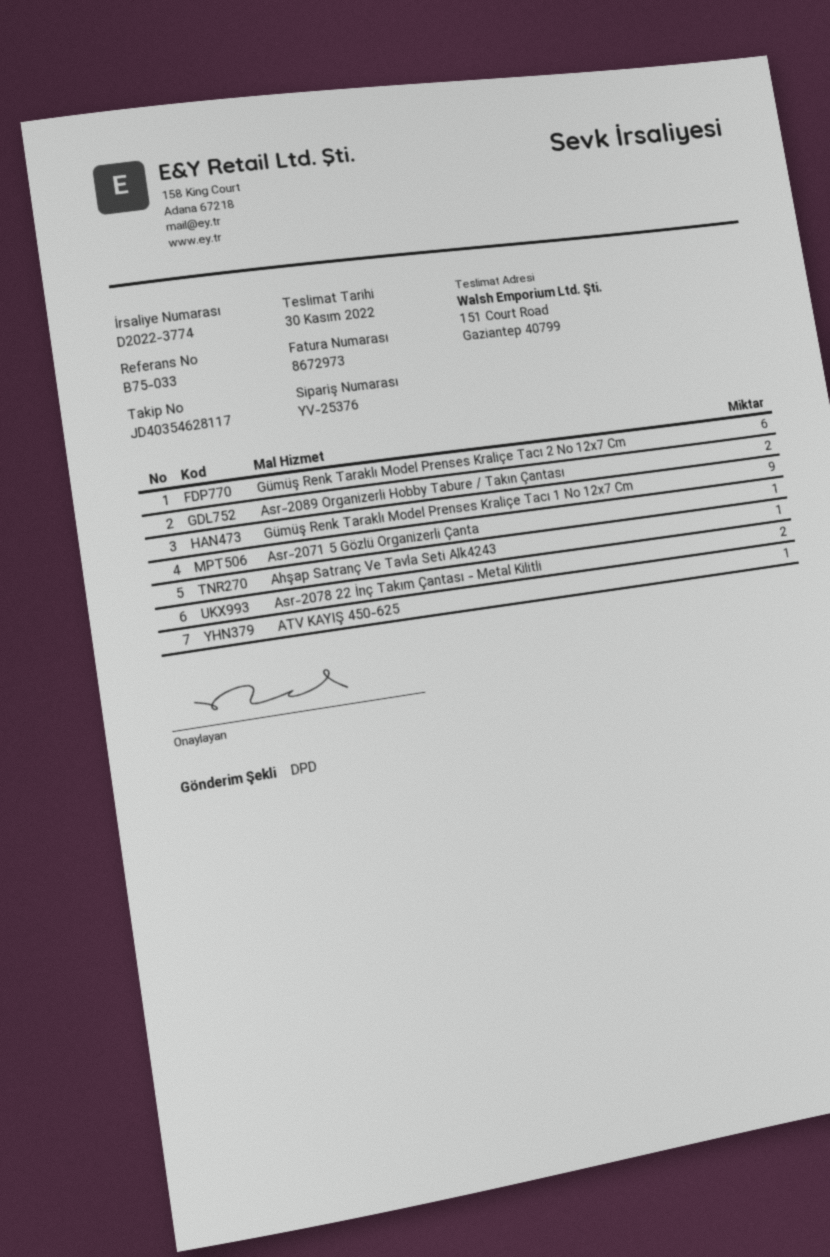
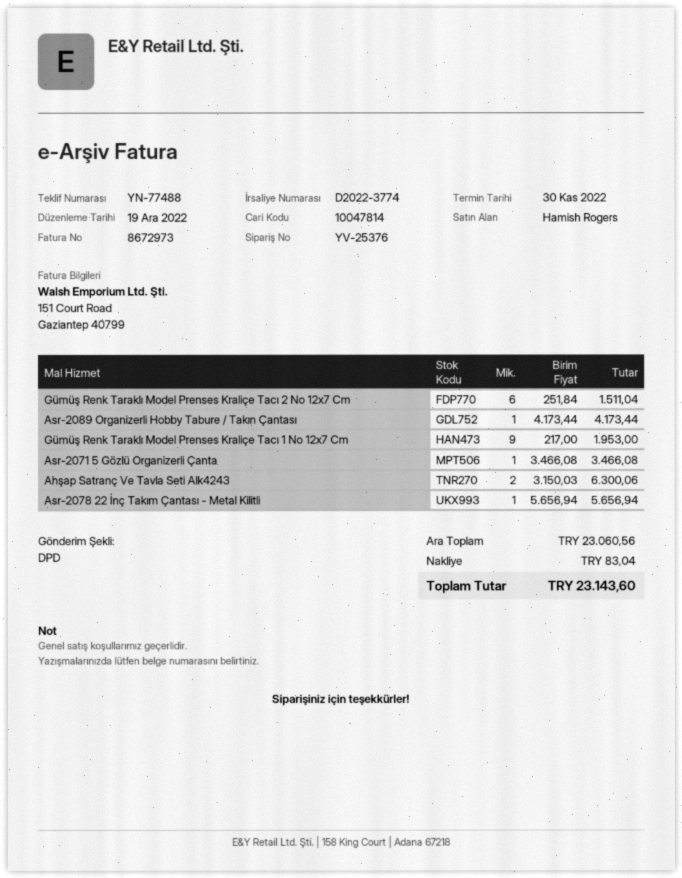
Asr-2089 Organizerli Hobby Tabure / Takın Çantası: 2 -> 1
Ahşap Satranç Ve Tavla Seti Alk4243: 1 -> 2
Asr-2078 22 İnç Takım Çantası - Metal Kilitli: 2 -> 1
ATV KAYIŞ 450-625: 1 -> none

